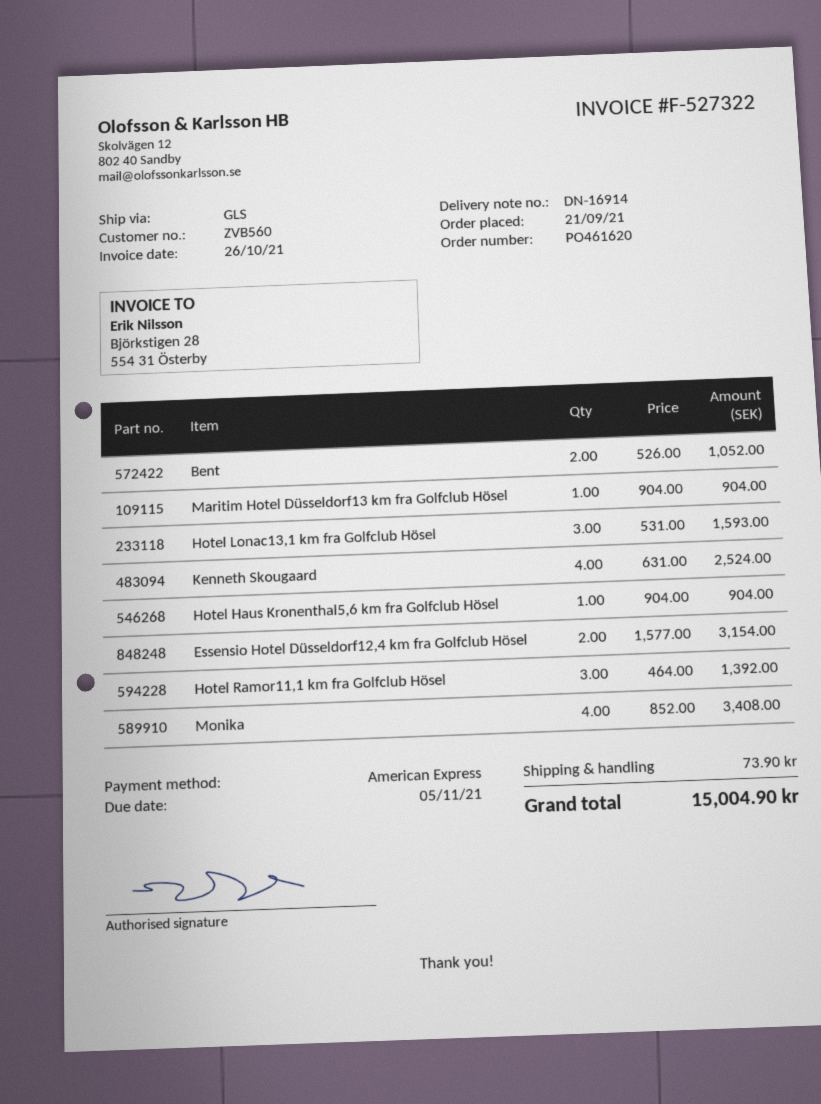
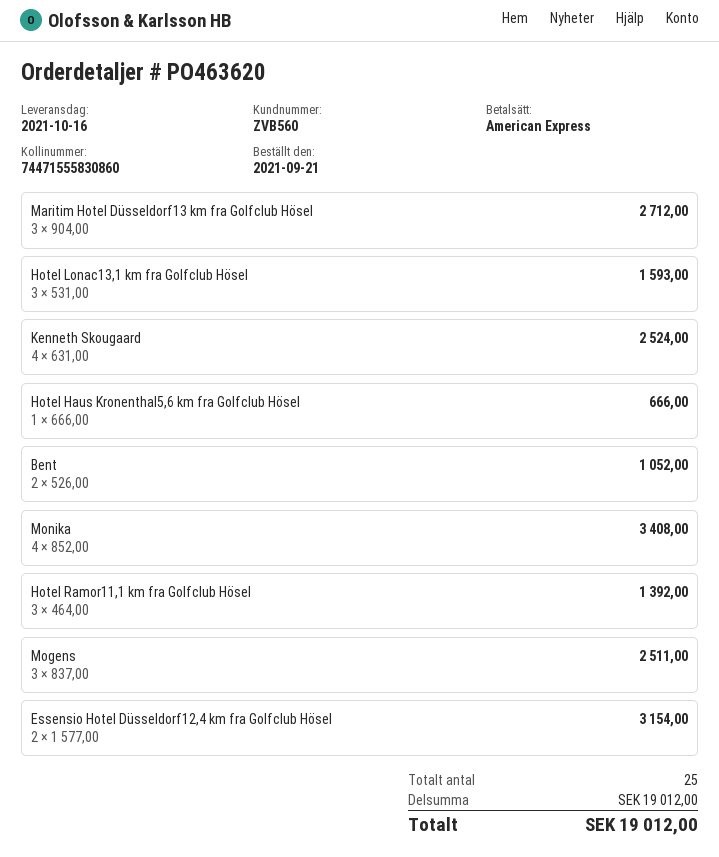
order number: PO461620 -> PO463620
Maritim Hotel Düsseldorf13 km fra Golfclub Hösel: 1 x 904.00 = 904.00 -> 3 x 904.00 = 2712.00
Hotel Haus Kronenthal5,6 km fra Golfclub Hösel: 1 x 904.00 = 904.00 -> 1 x 666.00 = 666.00
Mogens: none -> 3 x 837.00 = 2511.00
shipping: 73.90 -> none
total: 15004.90 -> 19012.00

